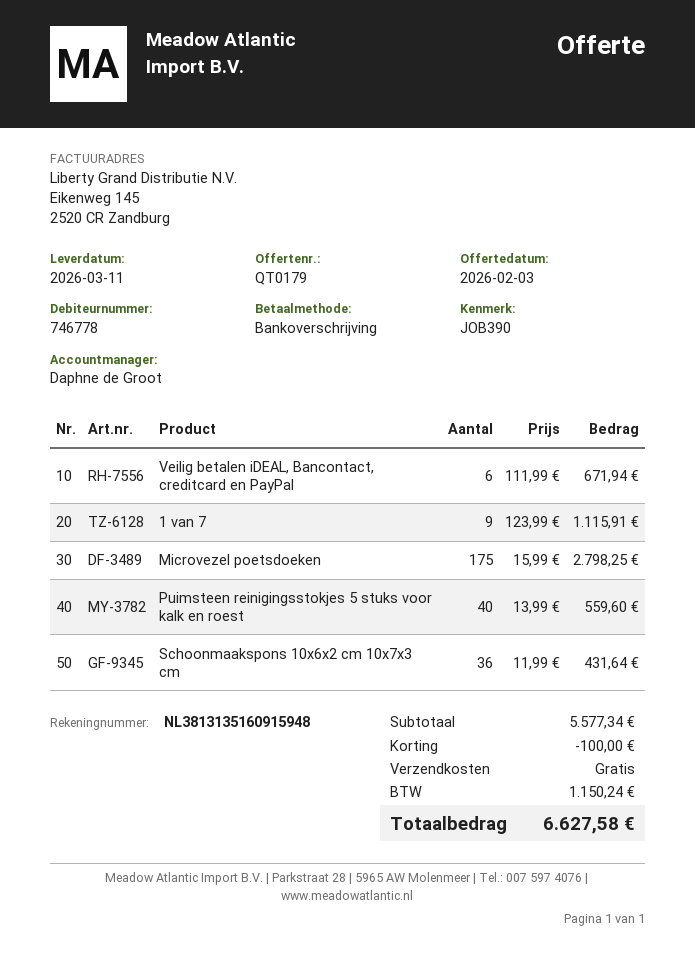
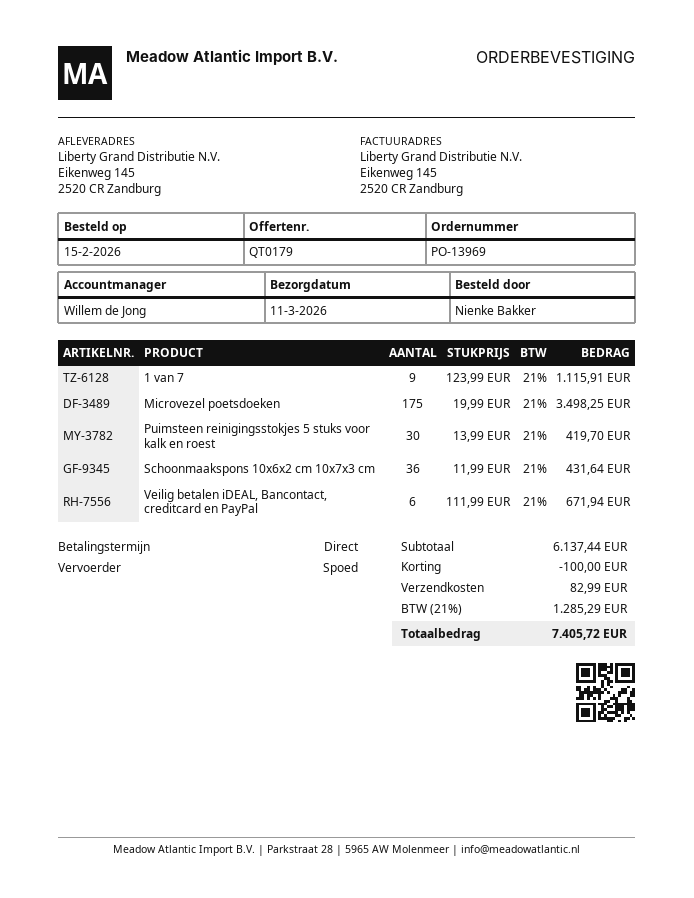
sales rep: Daphne de Groot -> Willem de Jong
Microvezel poetsdoeken: 175 x 15.99 = 2798.25 -> 175 x 19.99 = 3498.25
Puimsteen reinigingsstokjes 5 stuks voor kalk en roest: 40 x 13.99 = 559.60 -> 30 x 13.99 = 419.70
subtotal: 5577.34 -> 6137.44
shipping: 0.00 -> 82.99
tax: 1150.24 -> 1285.29
total: 6627.58 -> 7405.72

